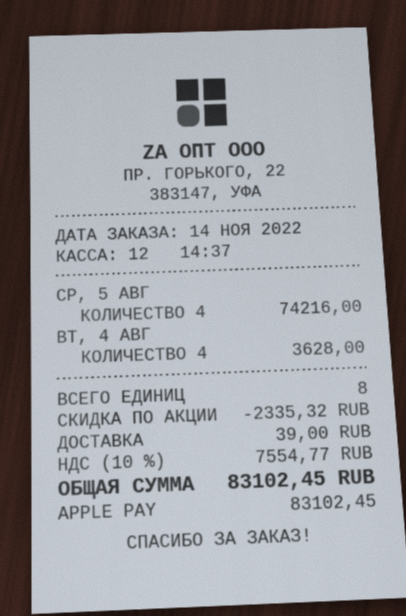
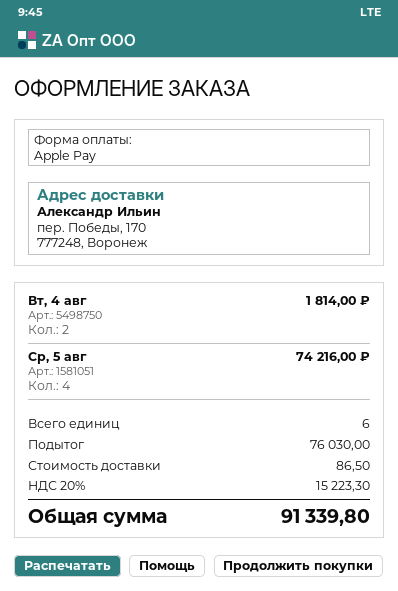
ВТ, 4 АВГ: 4 for 3628.00 -> 2 for 1814.00
total quantity: 8 -> 6
discount: 2335.32 -> none
shipping: 39.00 -> 86.50
tax: 10% = 7554.77 -> 20% = 15223.30
total: 83102.45 -> 91339.80

